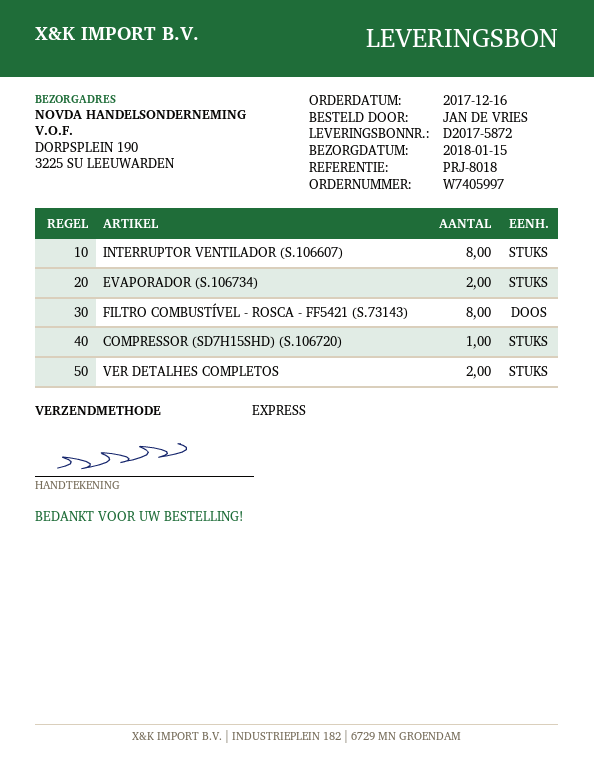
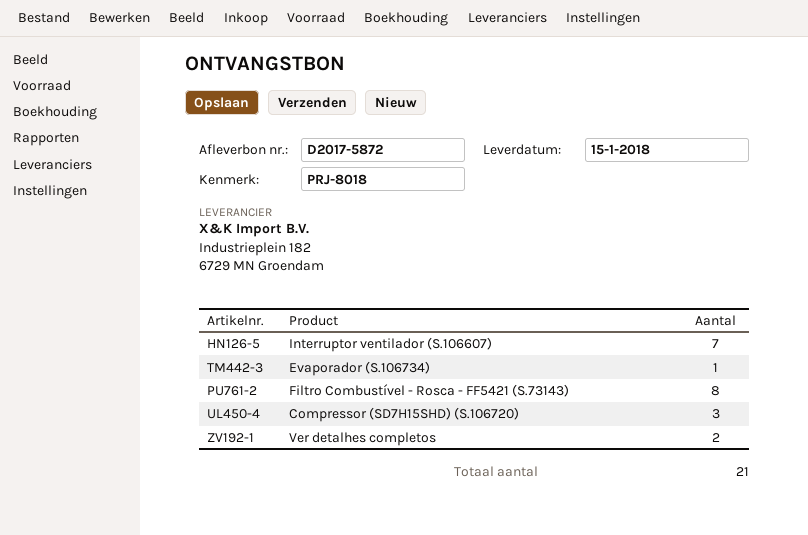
INTERRUPTOR VENTILADOR (S.106607): 8 -> 7
EVAPORADOR (S.106734): 2 -> 1
COMPRESSOR (SD7H15SHD) (S.106720): 1 -> 3

